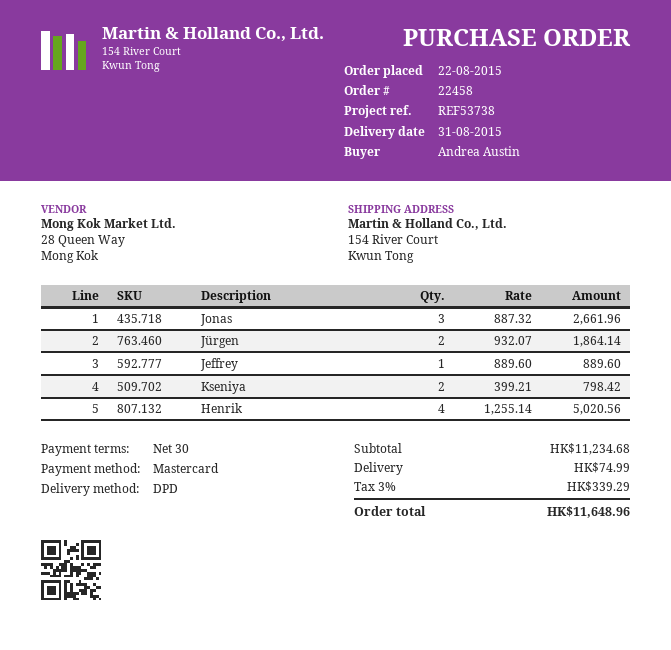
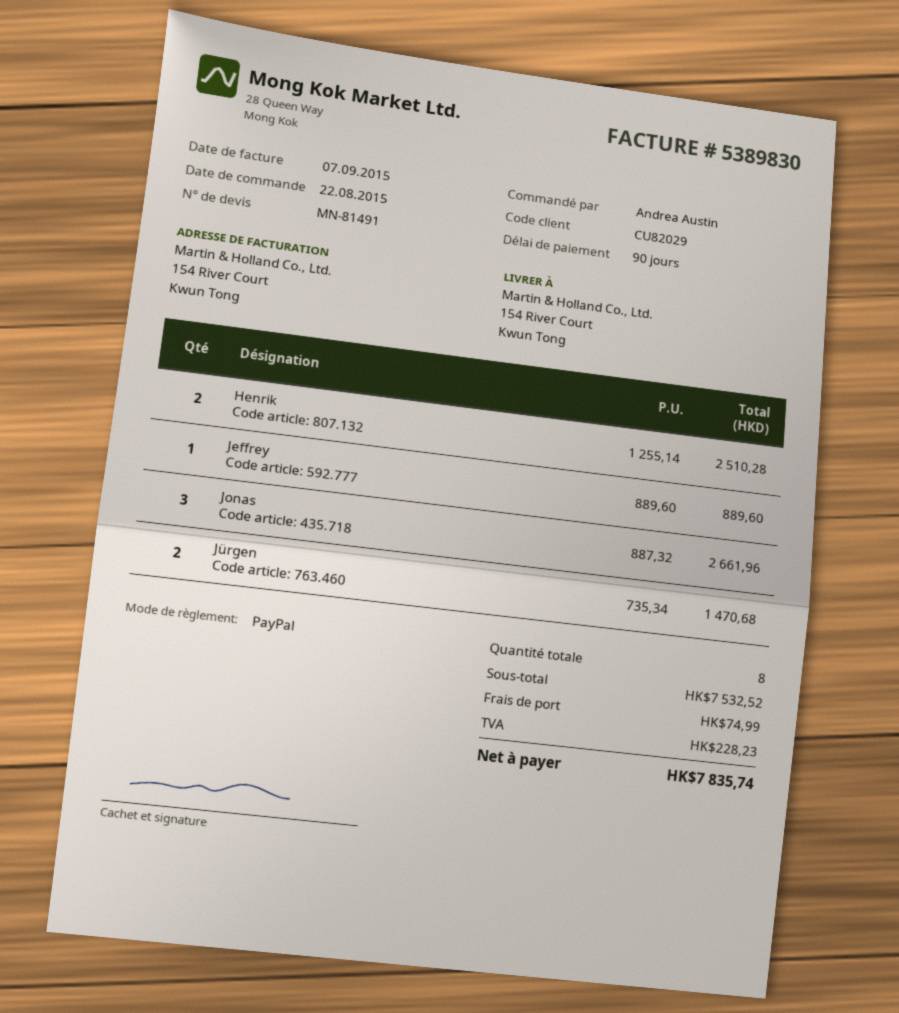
payment terms: 30 days -> 90 days
payment method: Mastercard -> PayPal
Jürgen: 2 x 932.07 = 1864.14 -> 2 x 735.34 = 1470.68
Kseniya: 2 x 399.21 = 798.42 -> none
Henrik: 4 x 1255.14 = 5020.56 -> 2 x 1255.14 = 2510.28
subtotal: 11234.68 -> 7532.52
tax: 339.29 -> 228.23
total: 11648.96 -> 7835.74

